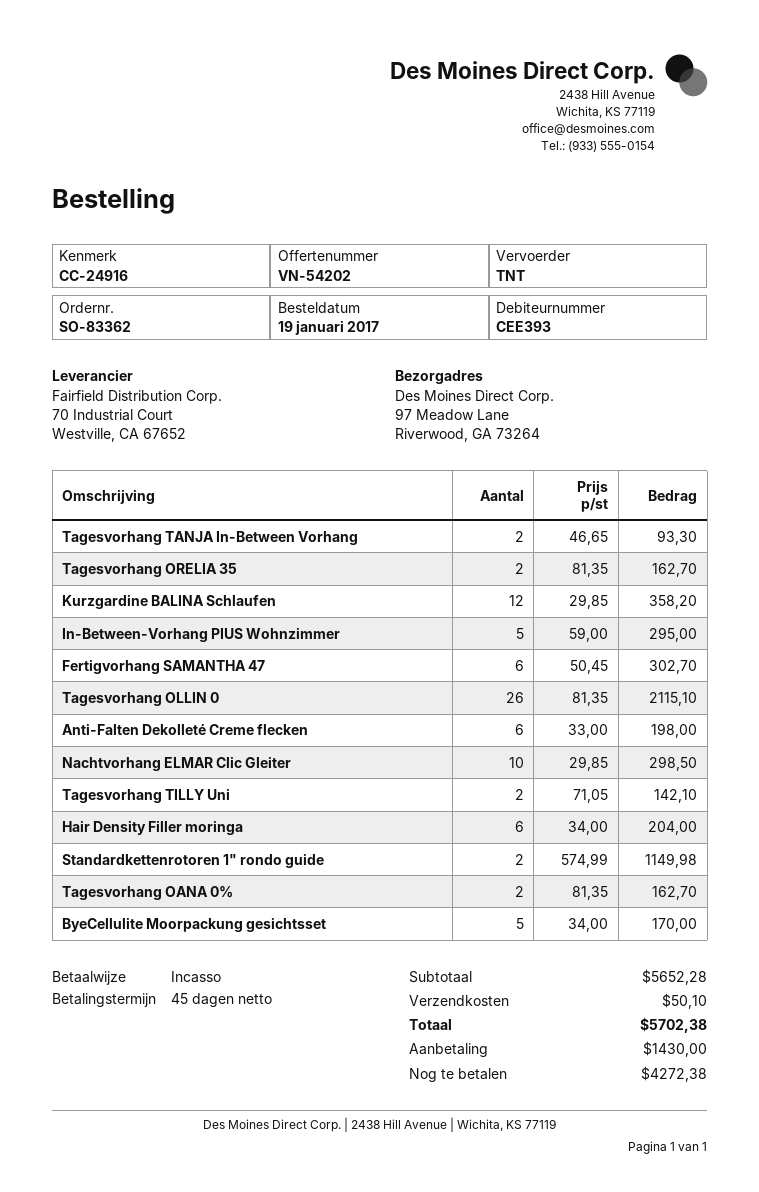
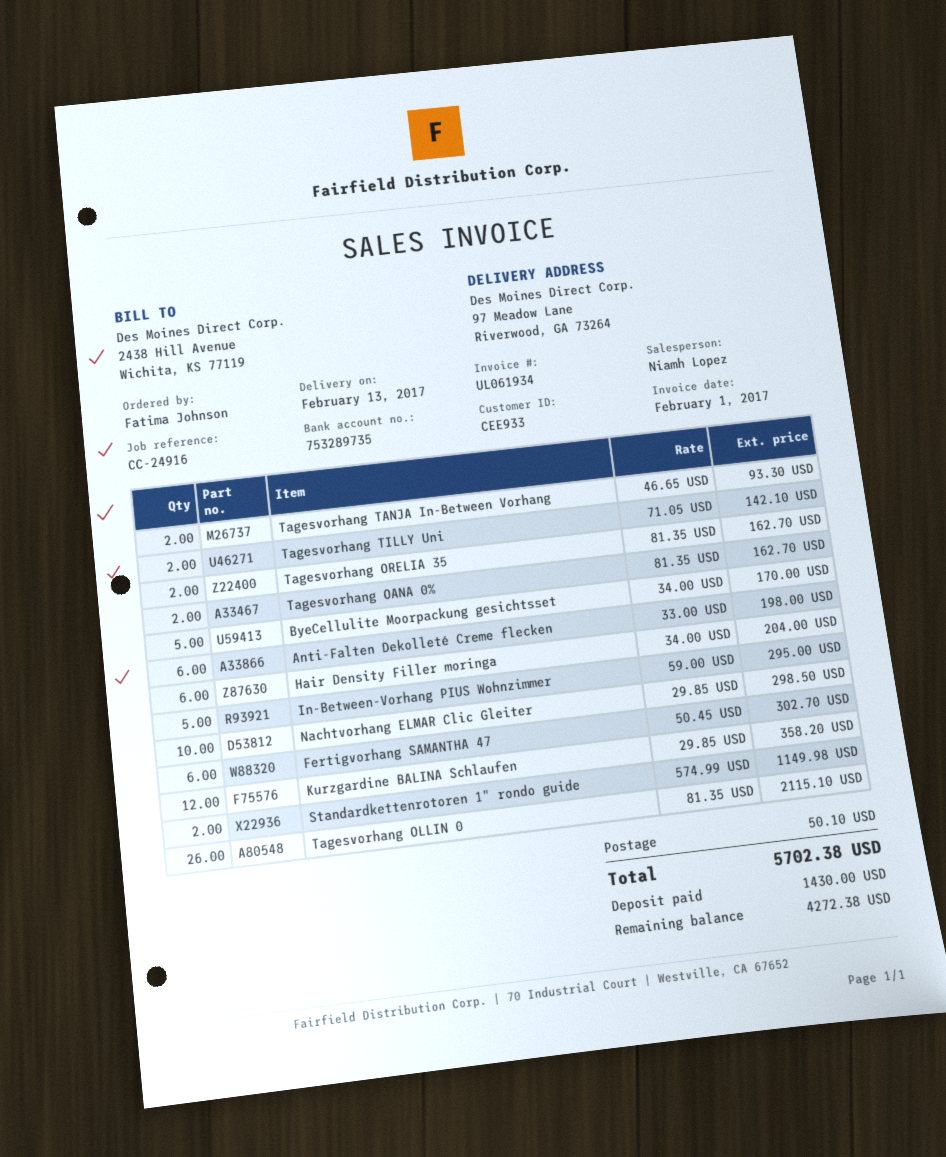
customer number: CEE393 -> CEE933

